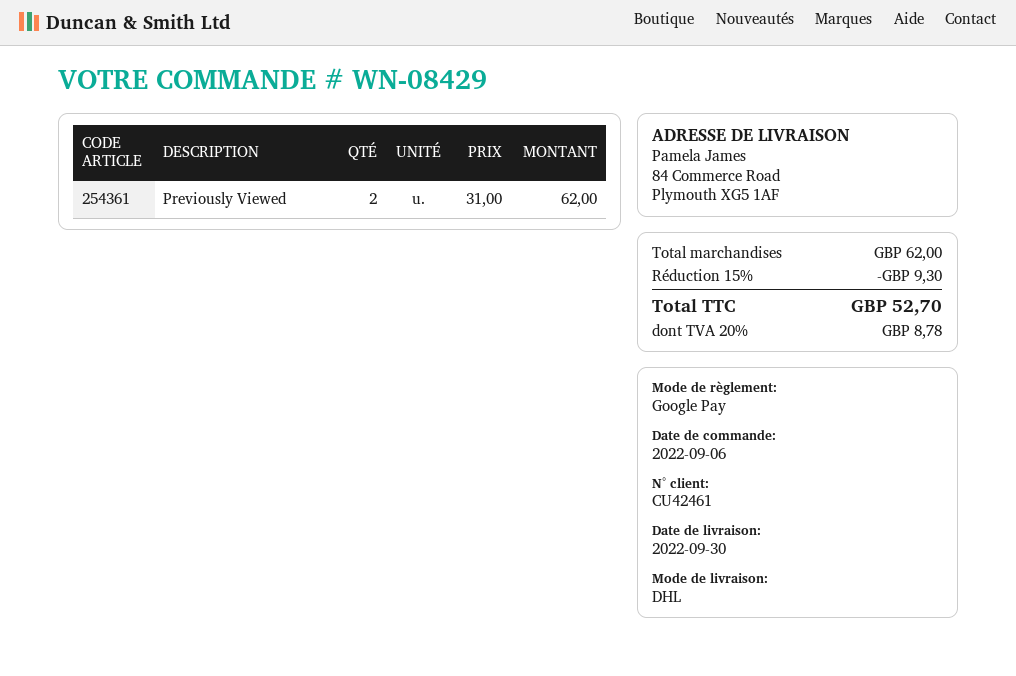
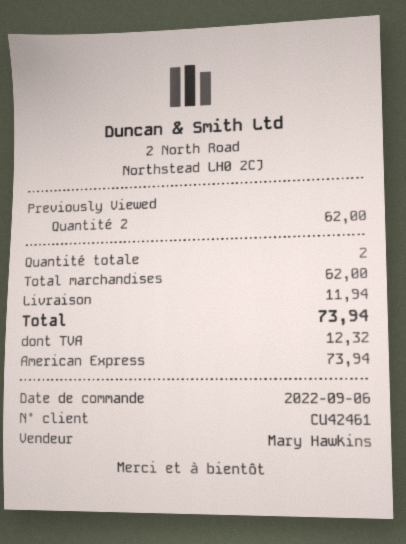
payment method: Google Pay -> American Express
discount: 15% = 9.30 -> none
shipping: none -> 11.94
tax: 8.78 -> 12.32
total: 52.70 -> 73.94

